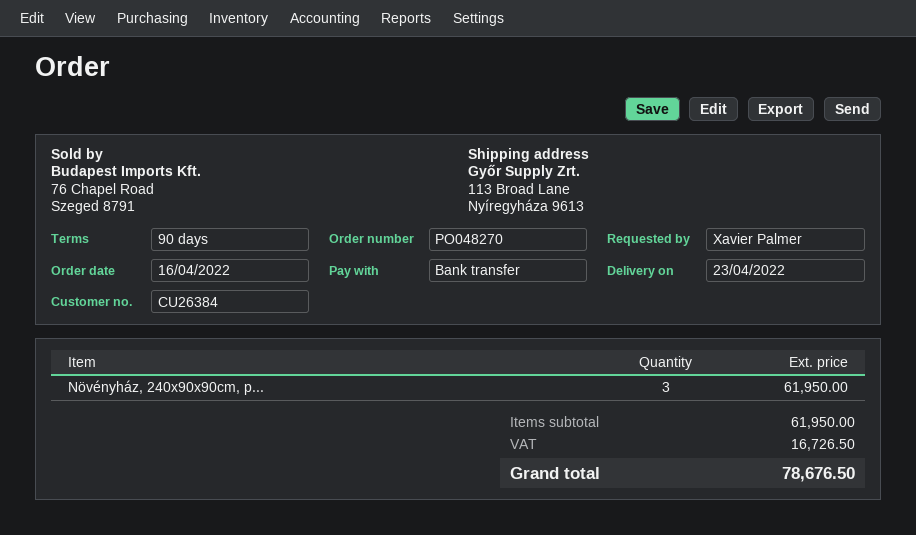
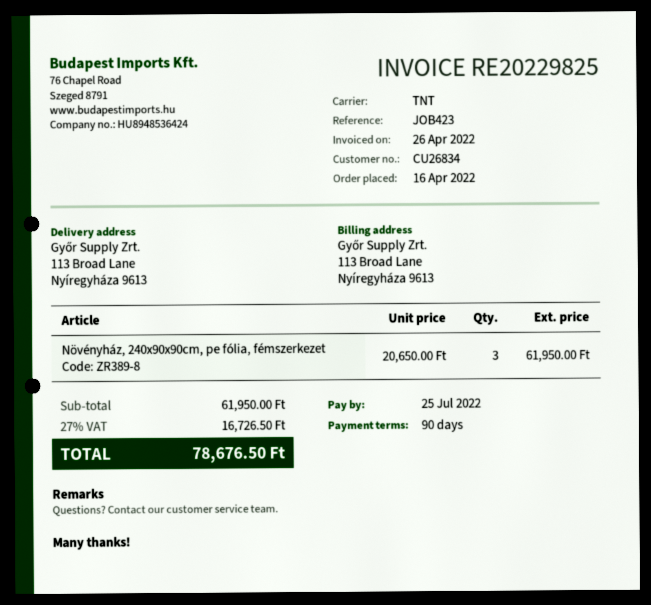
customer number: CU26384 -> CU26834

